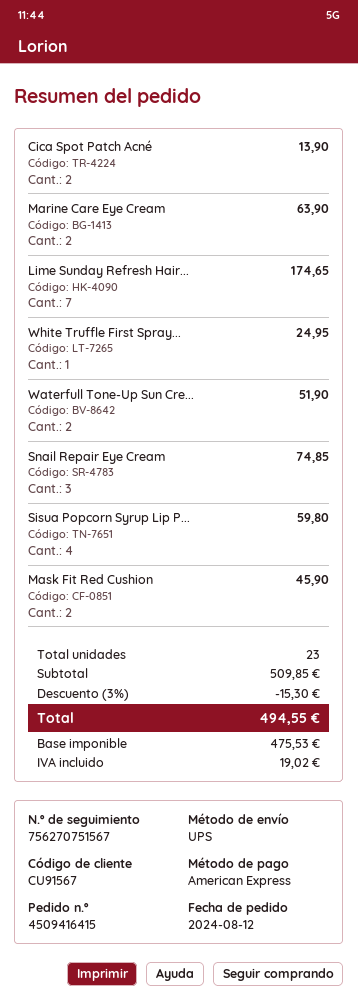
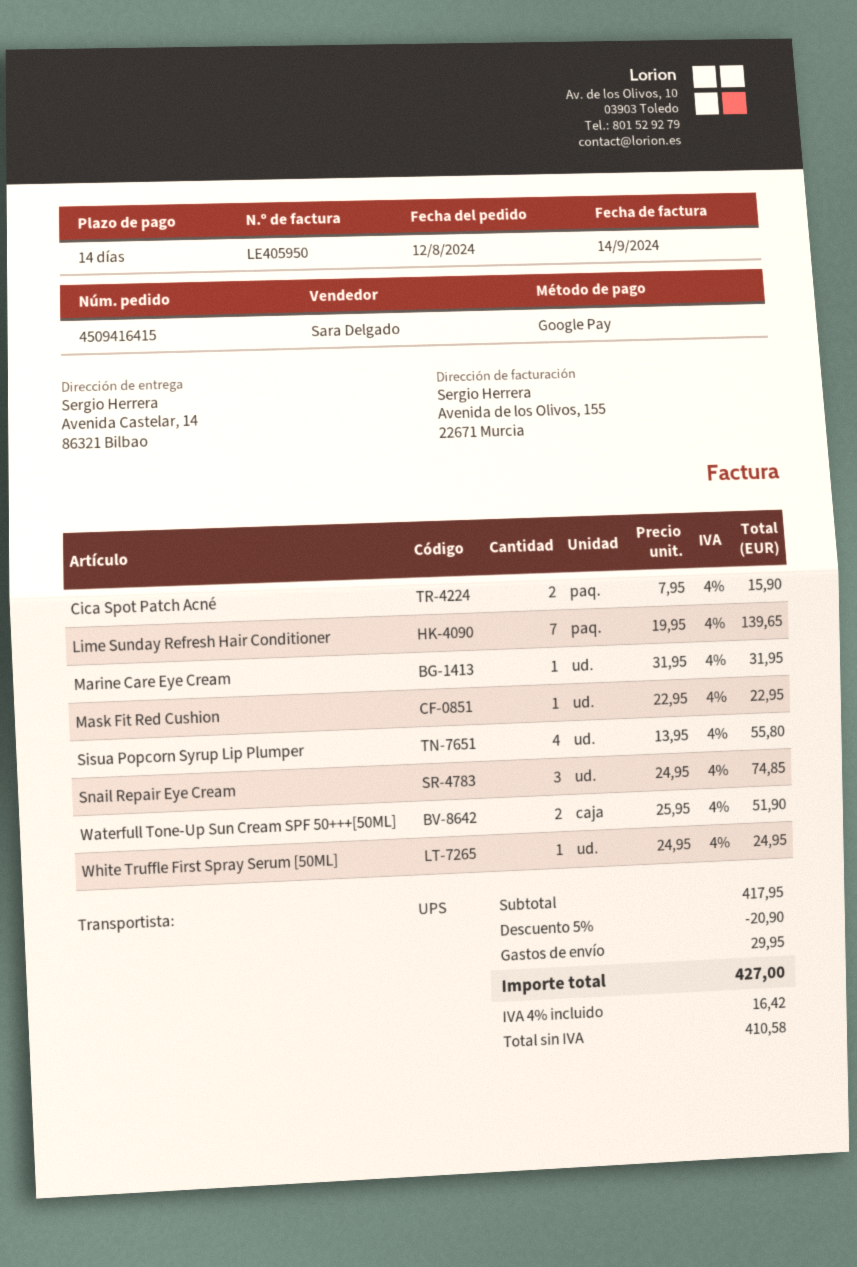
payment method: American Express -> Google Pay
Cica Spot Patch Acné: 2 for 13.90 -> 2 for 15.90
Marine Care Eye Cream: 2 for 63.90 -> 1 for 31.95
Lime Sunday Refresh Hair...: 7 for 174.65 -> 7 for 139.65
Sisua Popcorn Syrup Lip P...: 4 for 59.80 -> 4 for 55.80
Mask Fit Red Cushion: 2 for 45.90 -> 1 for 22.95
subtotal: 509.85 -> 417.95
discount: 3% = 15.30 -> 5% = 20.90
shipping: none -> 29.95
net: 475.53 -> 410.58
tax: 19.02 -> 16.42
total: 494.55 -> 427.00

